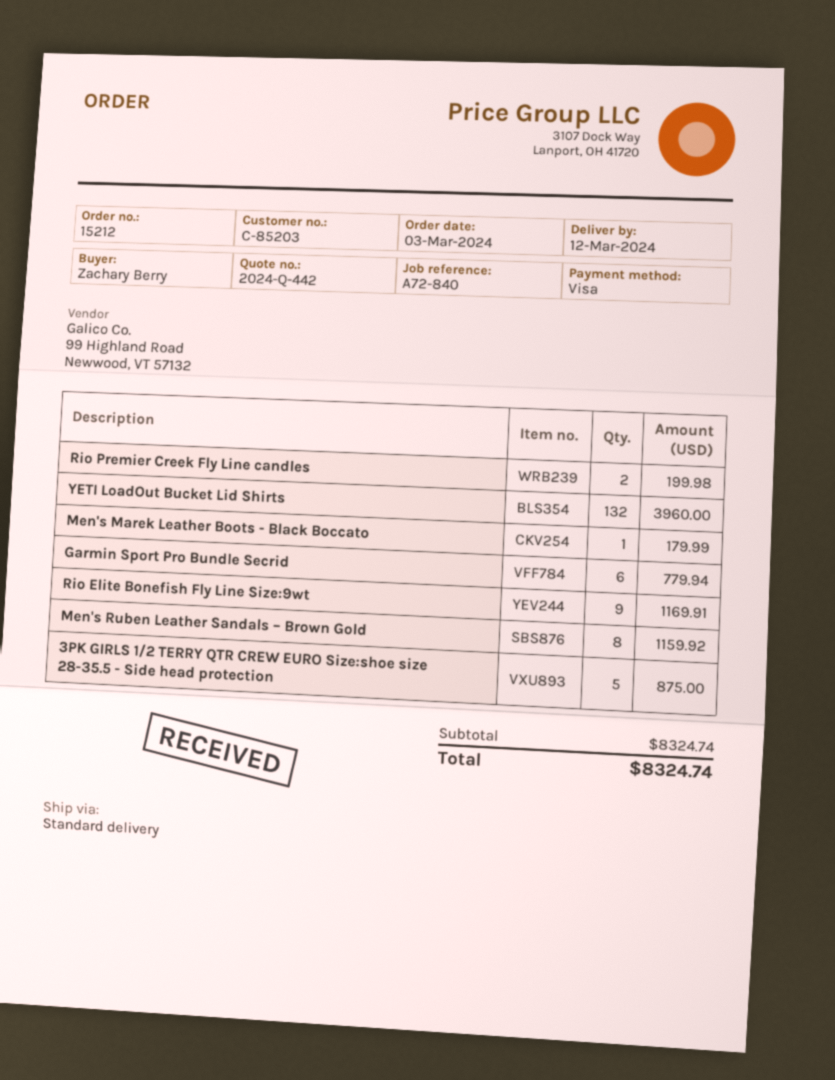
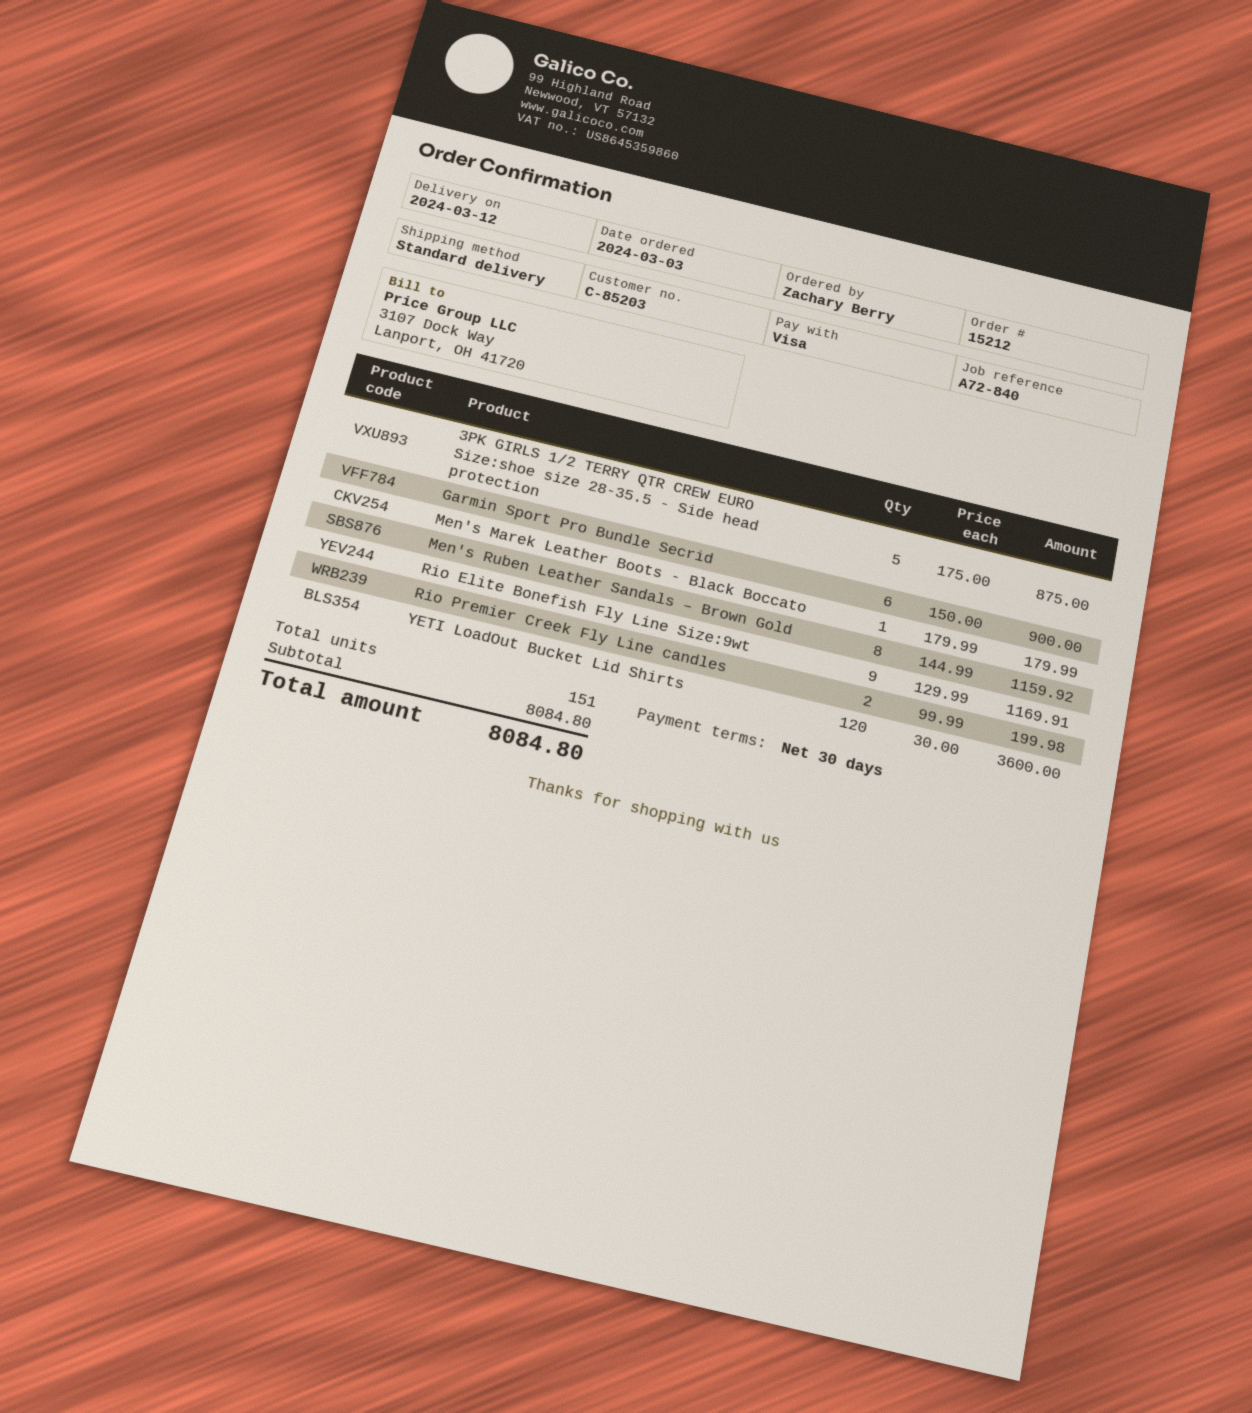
YETI LoadOut Bucket Lid Shirts: 132 for 3960.00 -> 120 for 3600.00
Garmin Sport Pro Bundle Secrid: 6 for 779.94 -> 6 for 900.00
subtotal: 8324.74 -> 8084.80
total: 8324.74 -> 8084.80

